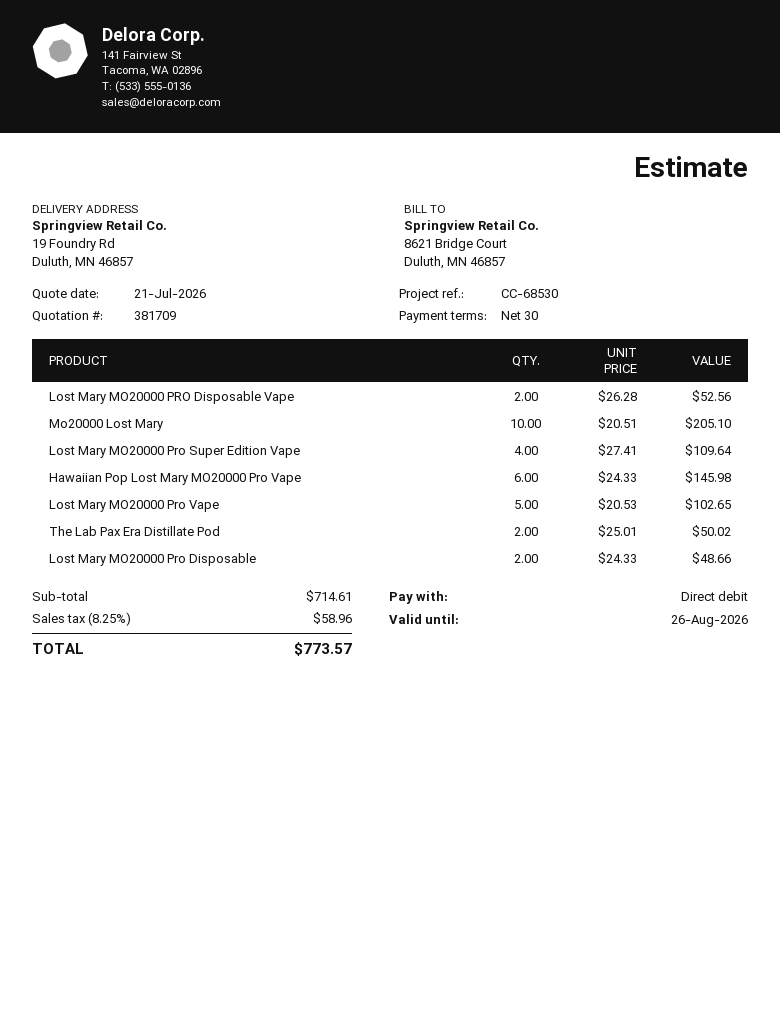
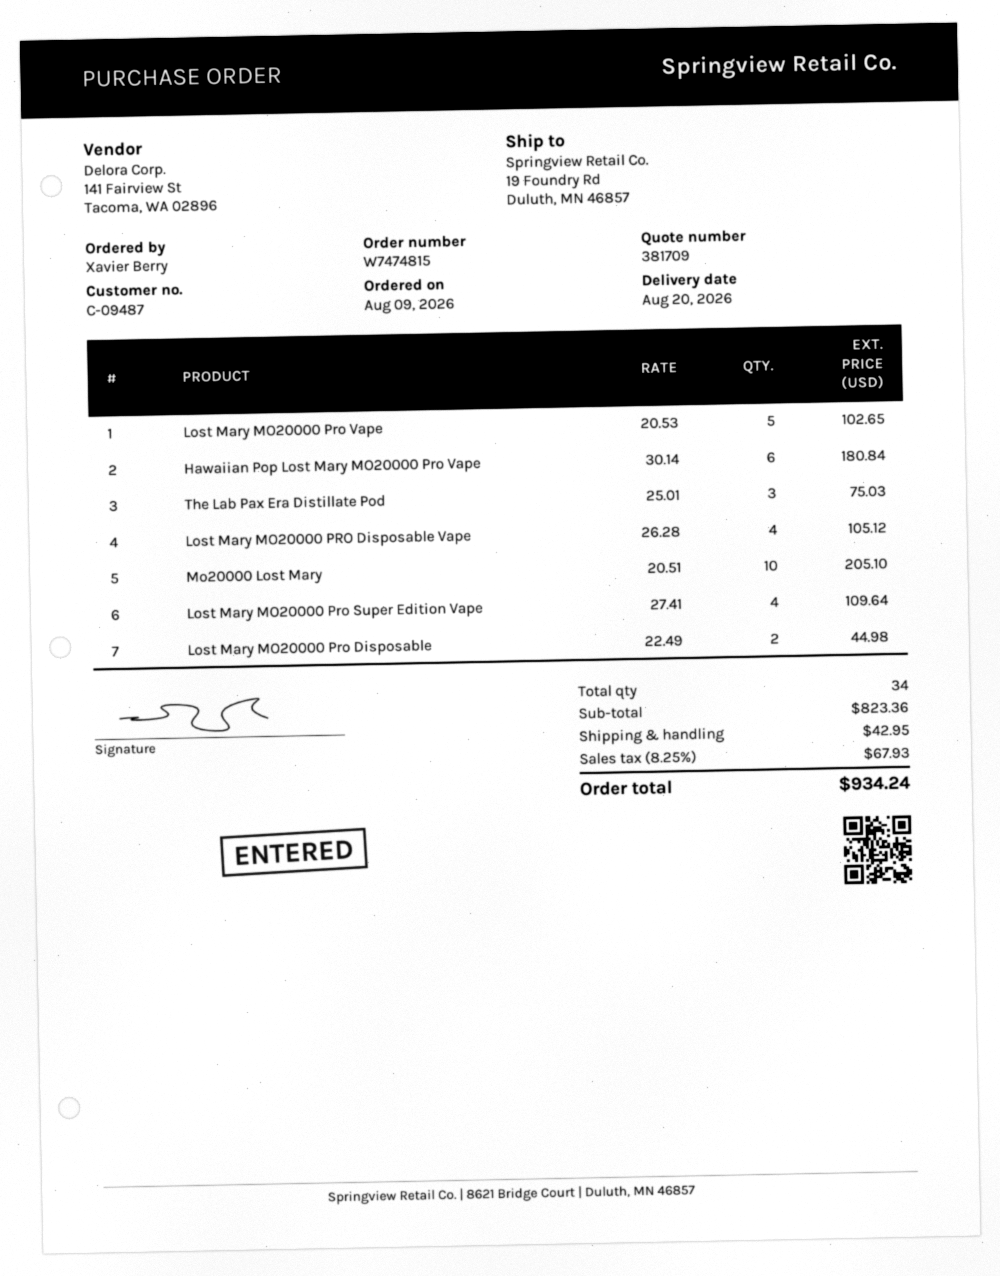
Lost Mary MO20000 PRO Disposable Vape: 2 x 26.28 = 52.56 -> 4 x 26.28 = 105.12
Hawaiian Pop Lost Mary MO20000 Pro Vape: 6 x 24.33 = 145.98 -> 6 x 30.14 = 180.84
The Lab Pax Era Distillate Pod: 2 x 25.01 = 50.02 -> 3 x 25.01 = 75.03
Lost Mary MO20000 Pro Disposable: 2 x 24.33 = 48.66 -> 2 x 22.49 = 44.98
subtotal: 714.61 -> 823.36
shipping: none -> 42.95
tax: 8.25% = 58.96 -> 8.25% = 67.93
total: 773.57 -> 934.24

